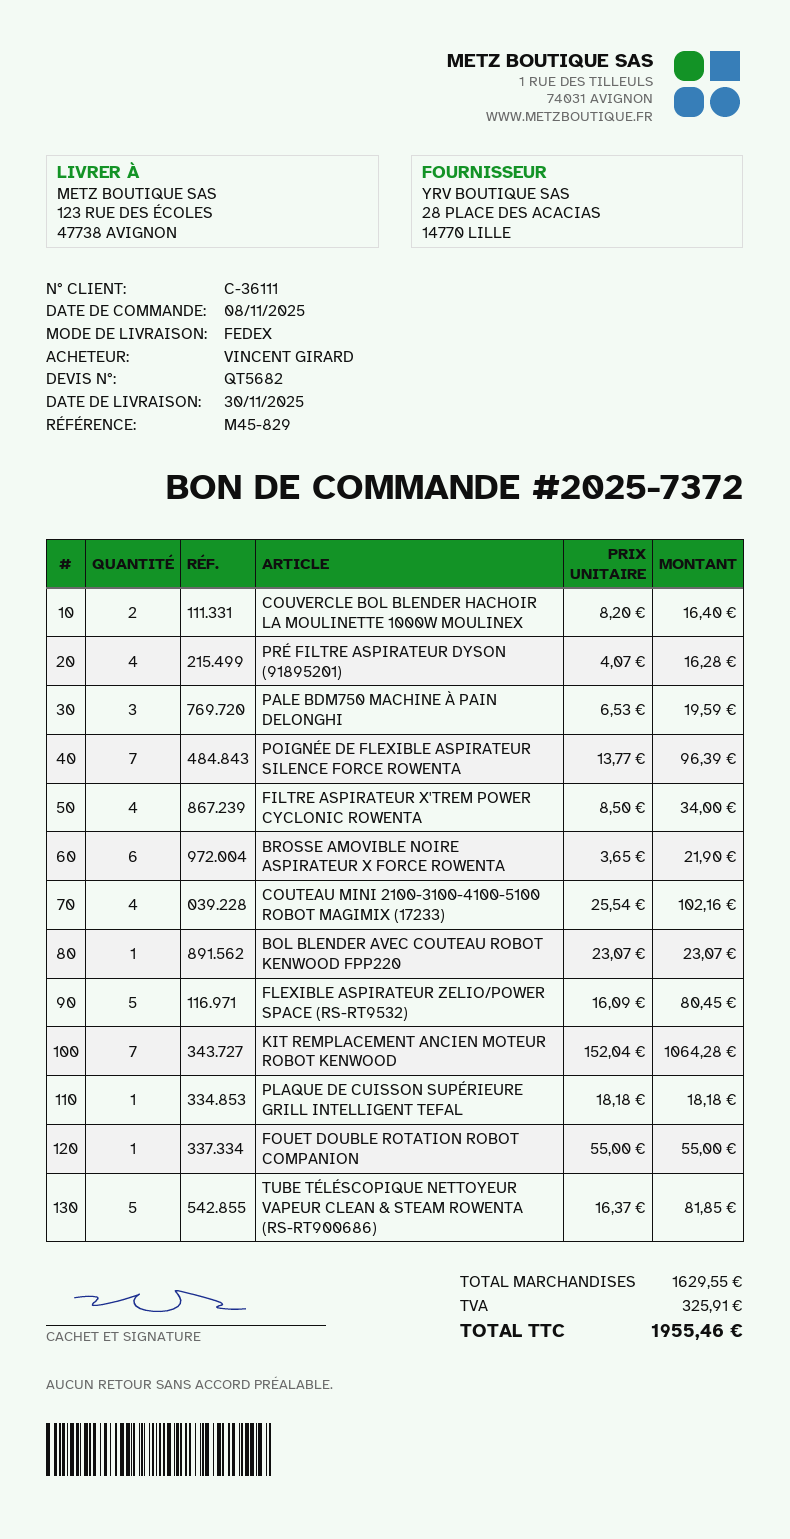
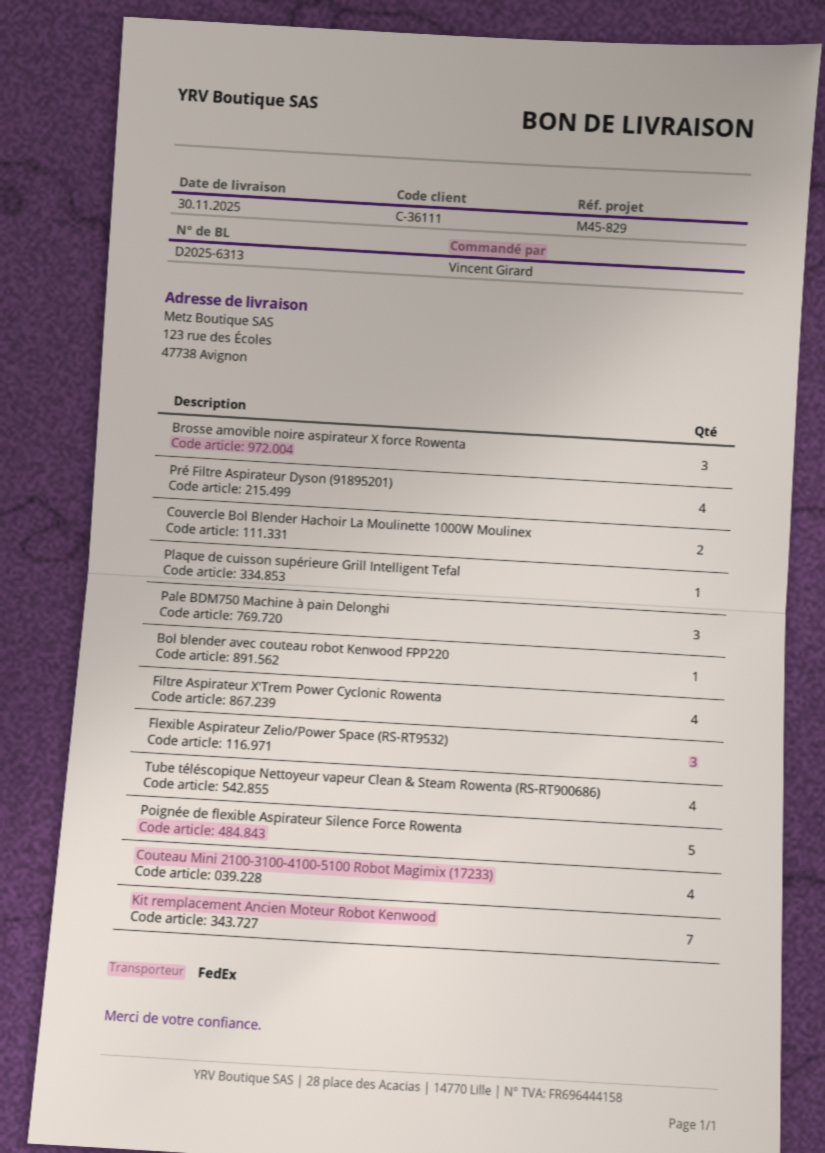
POIGNÉE DE FLEXIBLE ASPIRATEUR SILENCE FORCE ROWENTA: 7 -> 5
BROSSE AMOVIBLE NOIRE ASPIRATEUR X FORCE ROWENTA: 6 -> 3
FLEXIBLE ASPIRATEUR ZELIO/POWER SPACE (RS-RT9532): 5 -> 3
FOUET DOUBLE ROTATION ROBOT COMPANION: 1 -> none
TUBE TÉLÉSCOPIQUE NETTOYEUR VAPEUR CLEAN & STEAM ROWENTA (RS-RT900686): 5 -> 4

